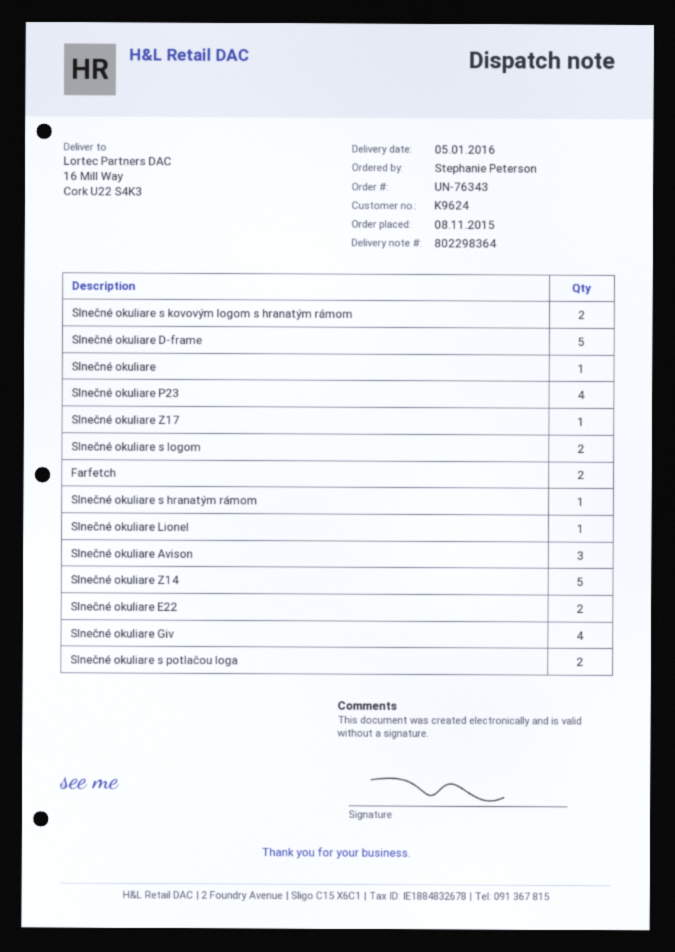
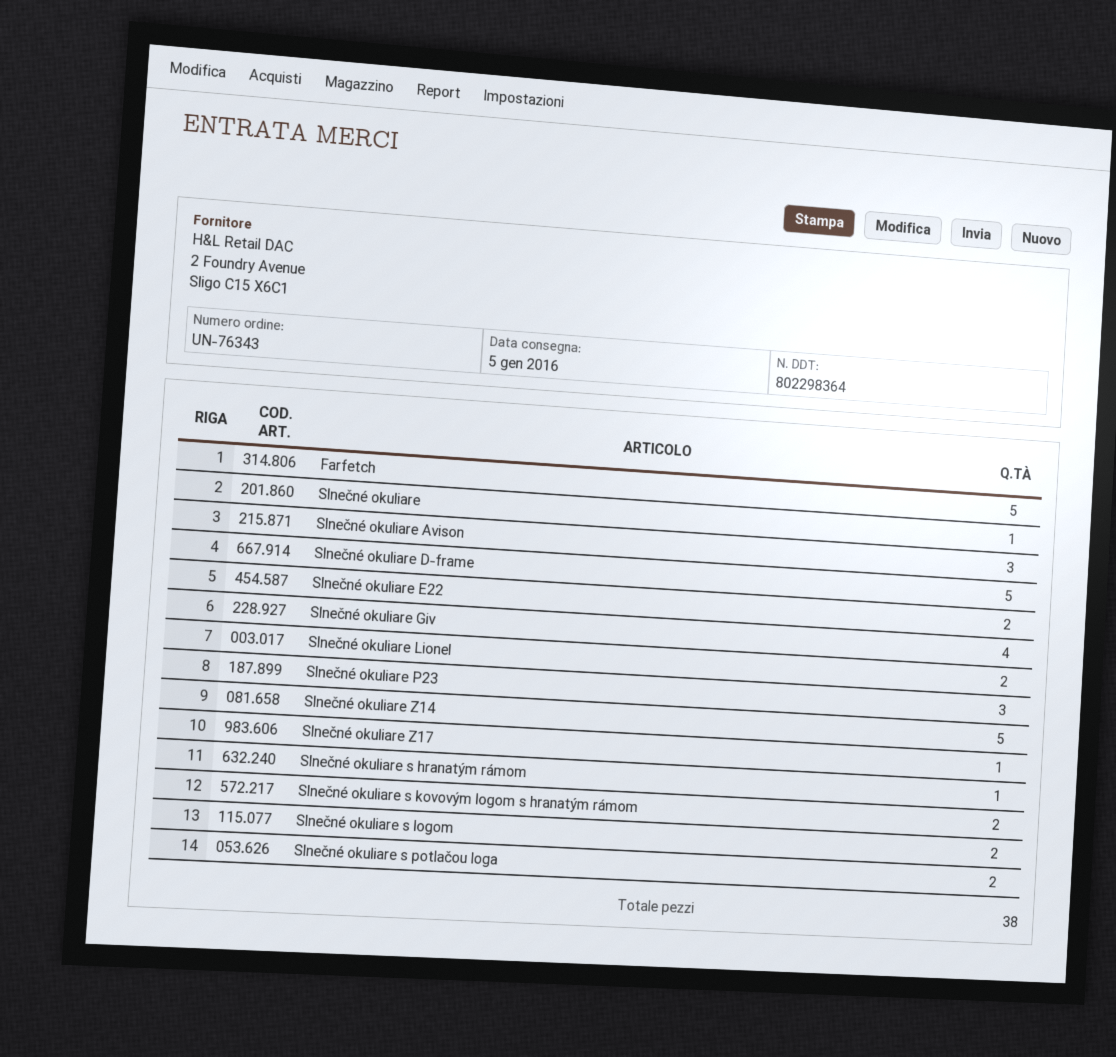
Slnečné okuliare P23: 4 -> 3
Farfetch: 2 -> 5
Slnečné okuliare Lionel: 1 -> 2

